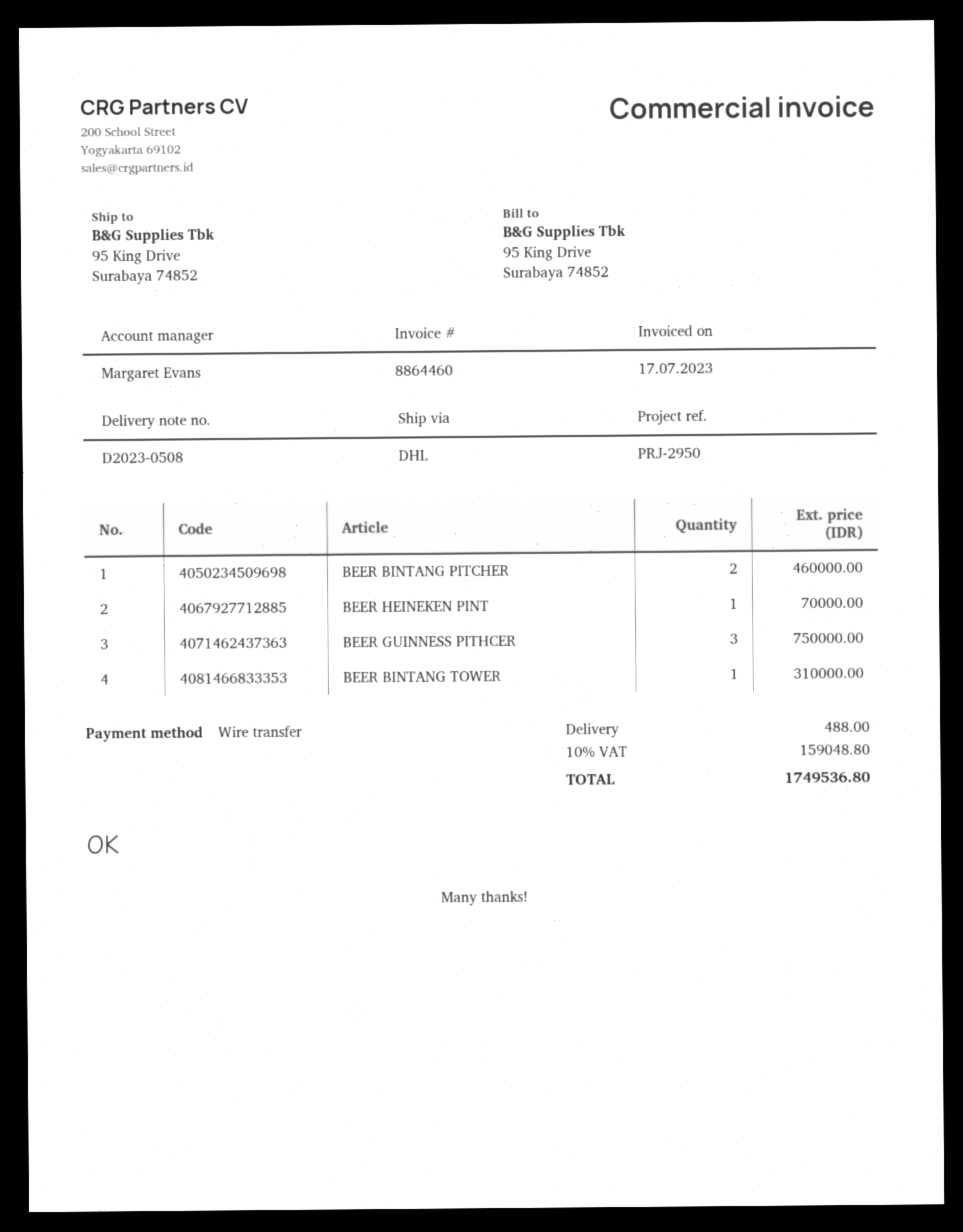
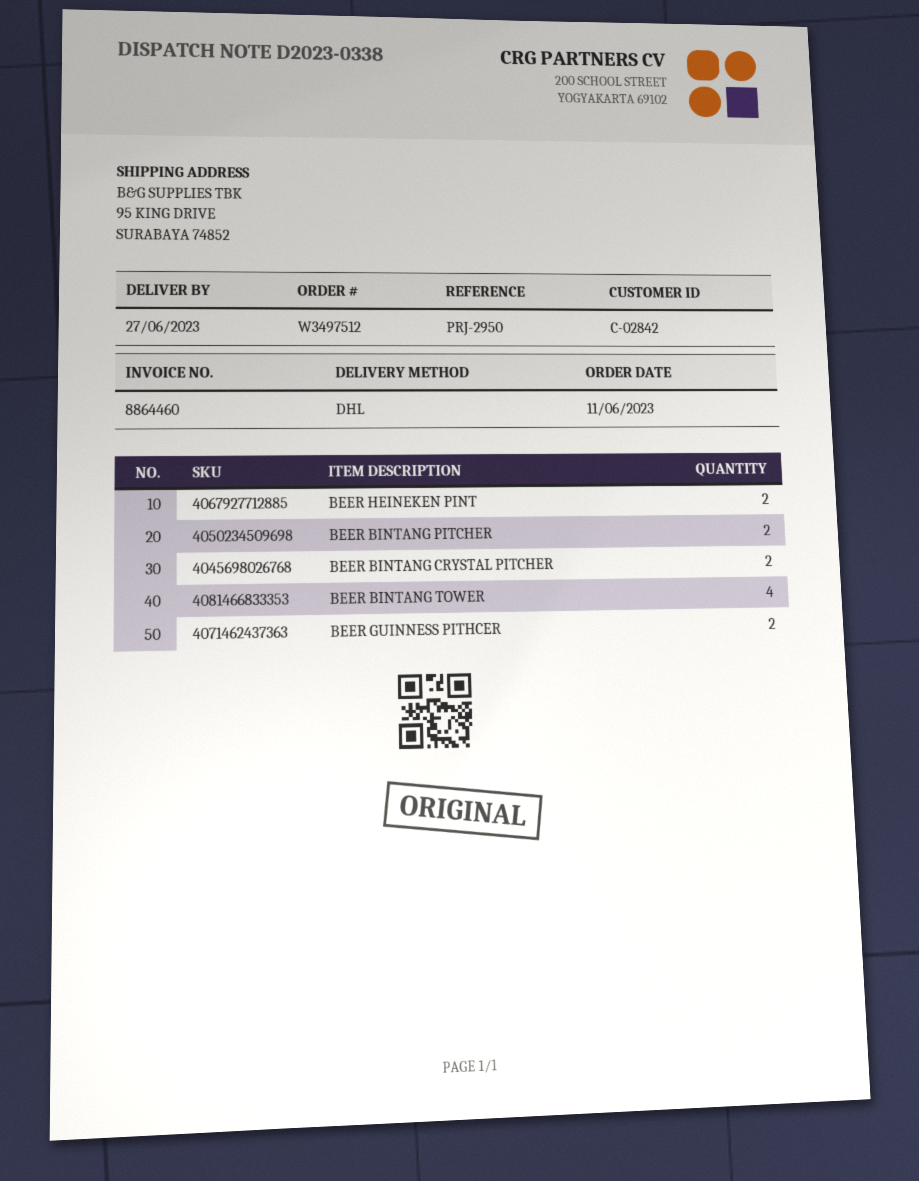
delivery note number: D2023-0508 -> D2023-0338
BEER HEINEKEN PINT: 1 -> 2
BEER GUINNESS PITHCER: 3 -> 2
BEER BINTANG TOWER: 1 -> 4
BEER BINTANG CRYSTAL PITCHER: none -> 2

